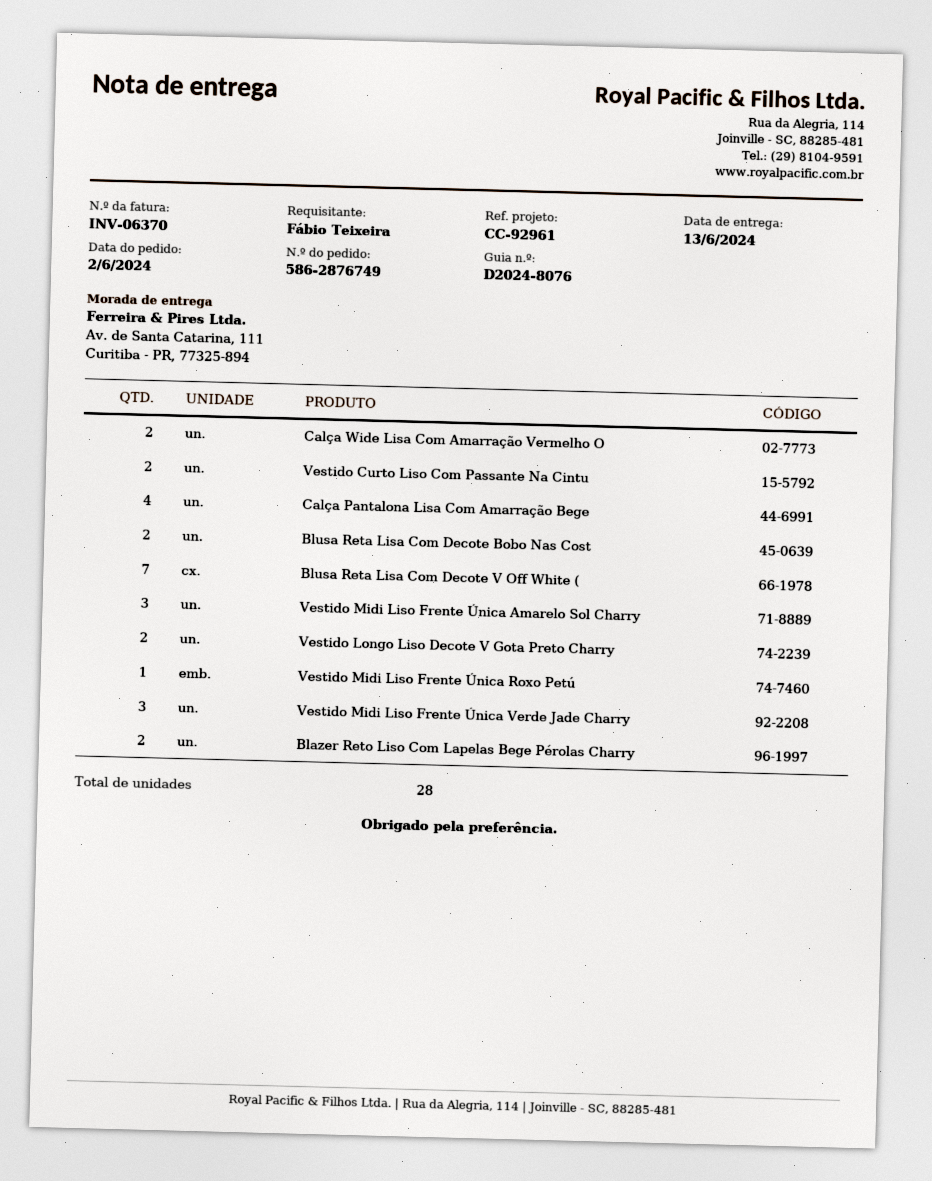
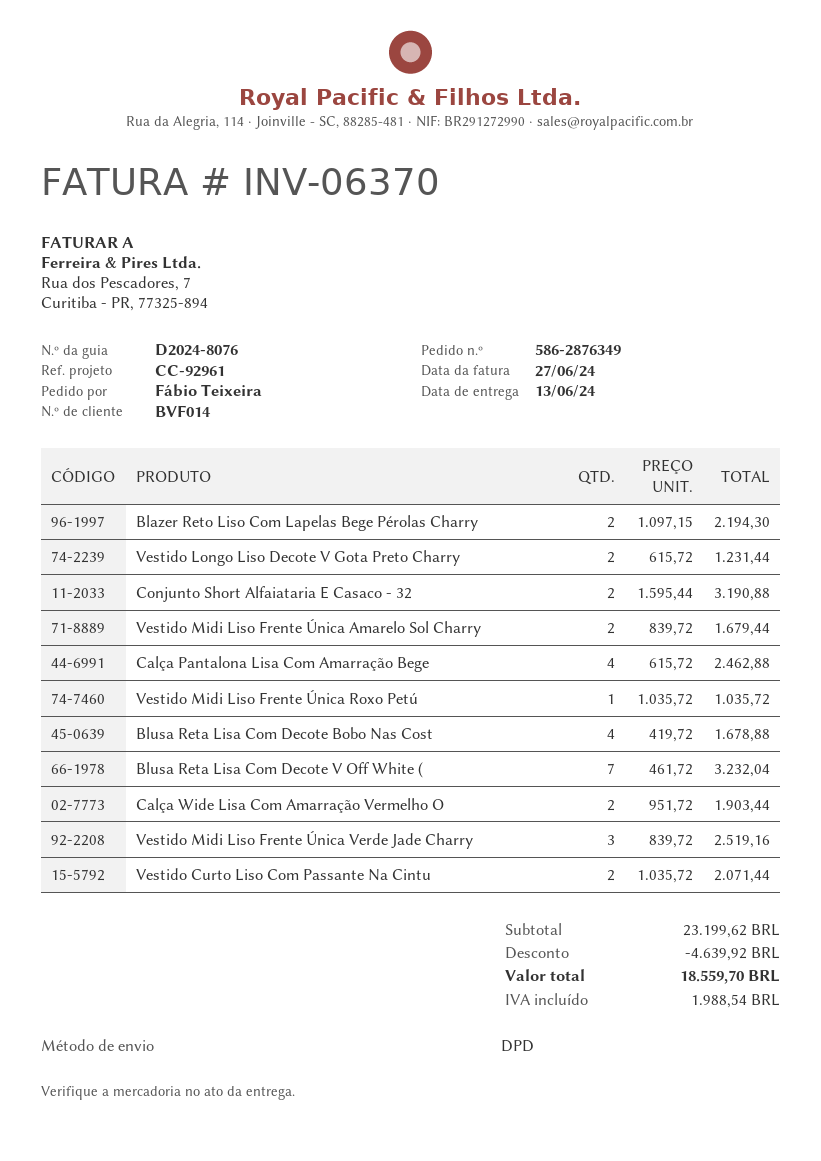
order number: 586-2876749 -> 586-2876349
Blusa Reta Lisa Com Decote Bobo Nas Cost: 2 -> 4
Vestido Midi Liso Frente Única Amarelo Sol Charry: 3 -> 2
Conjunto Short Alfaiataria E Casaco - 32: none -> 2

